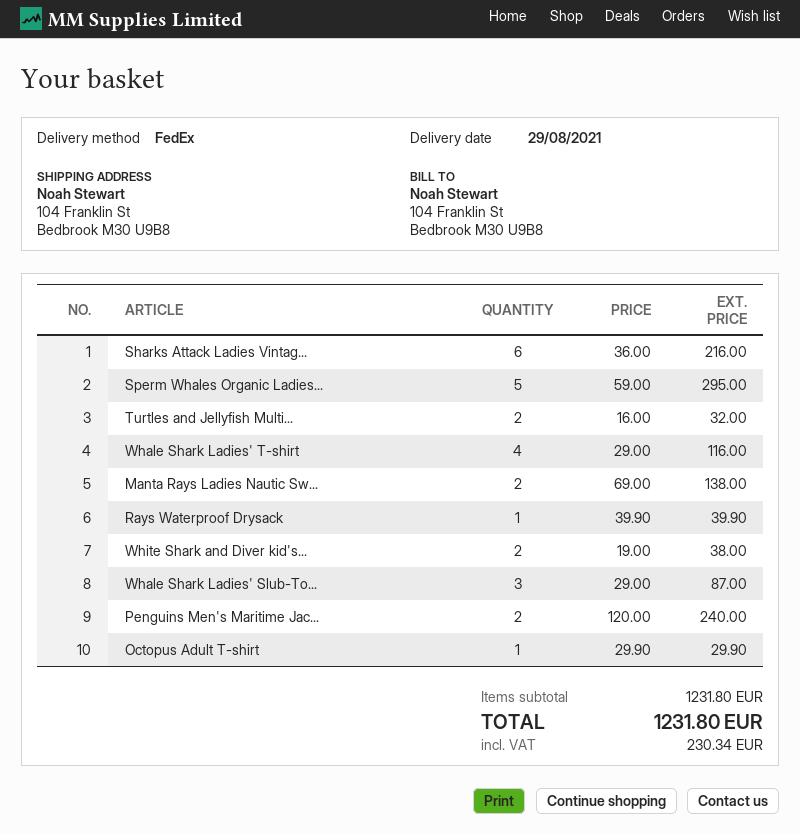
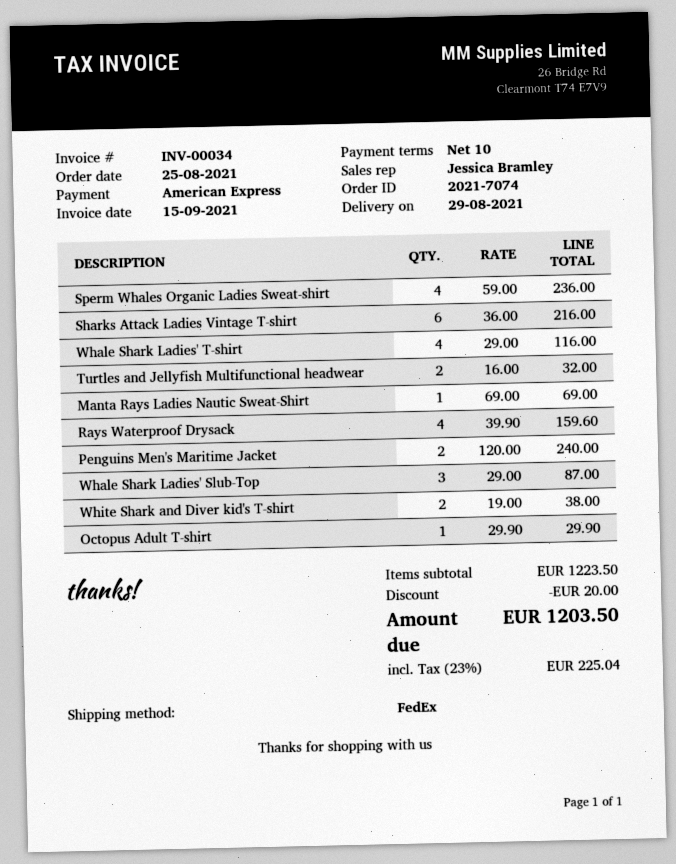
Sperm Whales Organic Ladies...: 5 x 59.00 = 295.00 -> 4 x 59.00 = 236.00
Manta Rays Ladies Nautic Sw...: 2 x 69.00 = 138.00 -> 1 x 69.00 = 69.00
Rays Waterproof Drysack: 1 x 39.90 = 39.90 -> 4 x 39.90 = 159.60
subtotal: 1231.80 -> 1223.50
discount: none -> 20.00
tax: 230.34 -> 225.04
total: 1231.80 -> 1203.50

